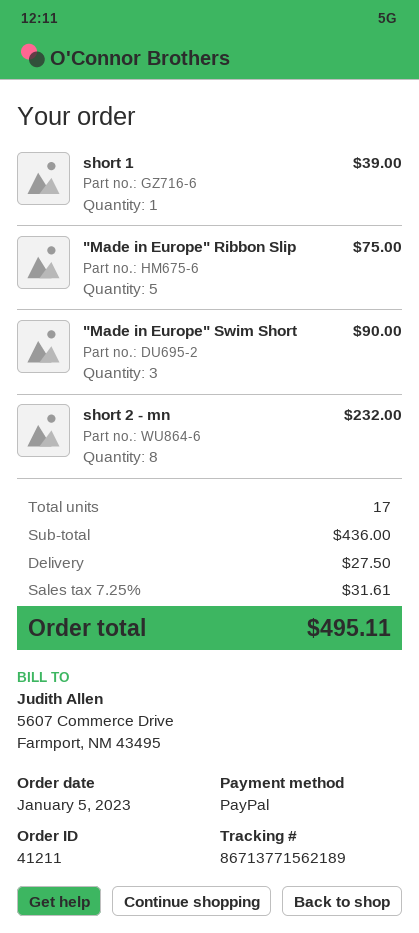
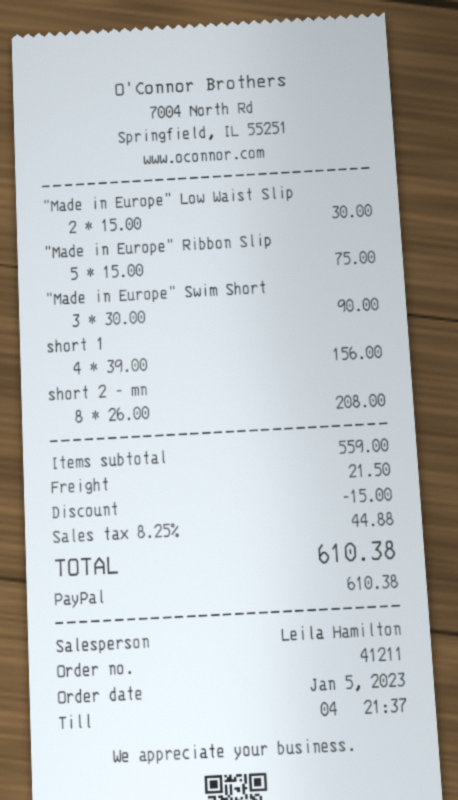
short 1: 1 for 39.00 -> 4 for 156.00
short 2 - mn: 8 for 232.00 -> 8 for 208.00
"Made in Europe" Low Waist Slip: none -> 2 for 30.00
subtotal: 436.00 -> 559.00
discount: none -> 15.00
shipping: 27.50 -> 21.50
tax: 7.25% = 31.61 -> 8.25% = 44.88
total: 495.11 -> 610.38

